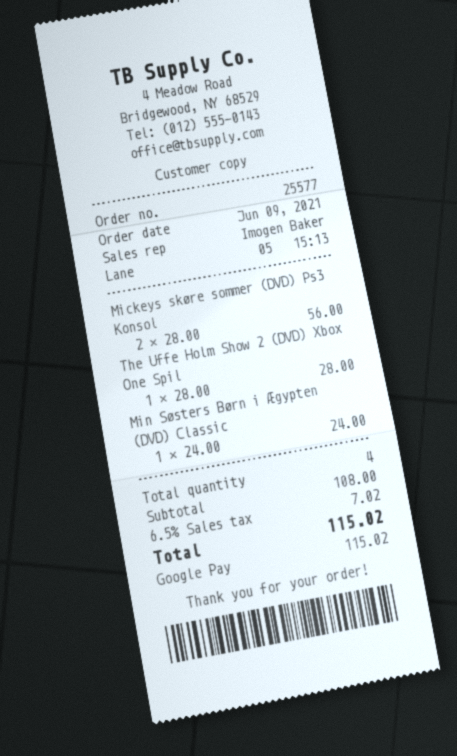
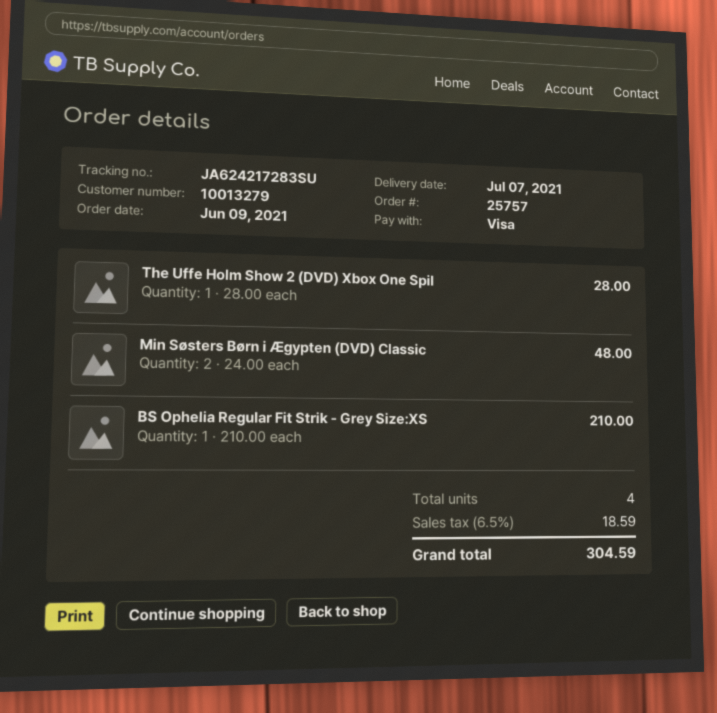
order number: 25577 -> 25757
payment method: Google Pay -> Visa
Mickeys skøre sommer (DVD) Ps3 Konsol: 2 x 28.00 = 56.00 -> none
Min Søsters Børn i Ægypten (DVD) Classic: 1 x 24.00 = 24.00 -> 2 x 24.00 = 48.00
BS Ophelia Regular Fit Strik - Grey Size:XS: none -> 1 x 210.00 = 210.00
tax: 6.5% = 7.02 -> 6.5% = 18.59
total: 115.02 -> 304.59

